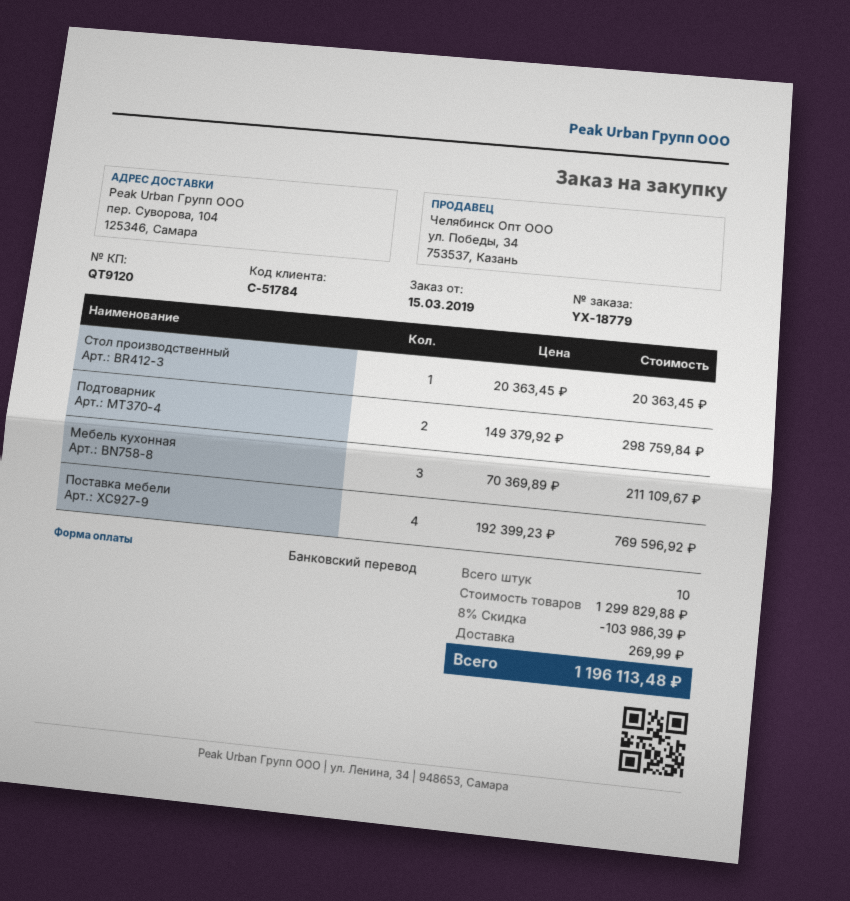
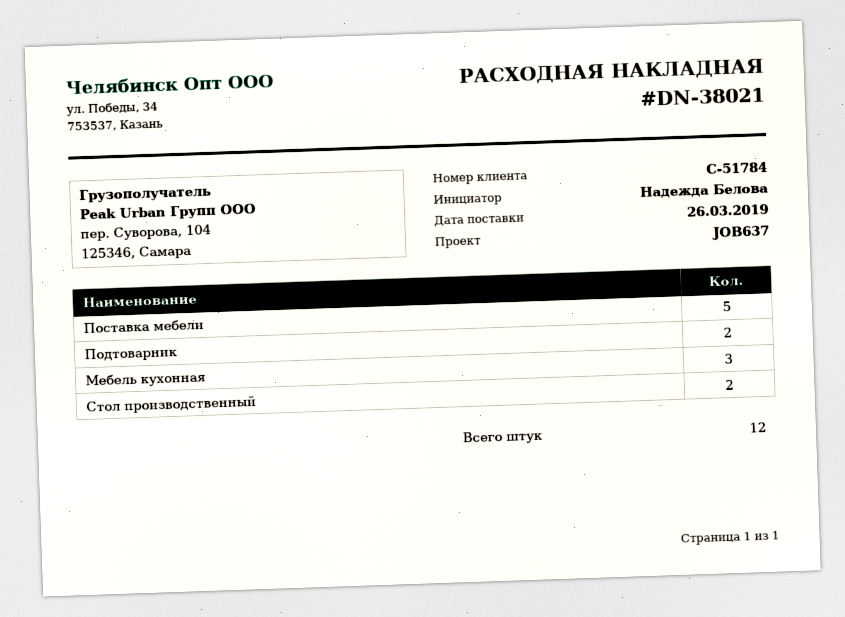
Стол производственный: 1 -> 2
Поставка мебели: 4 -> 5
total quantity: 10 -> 12

